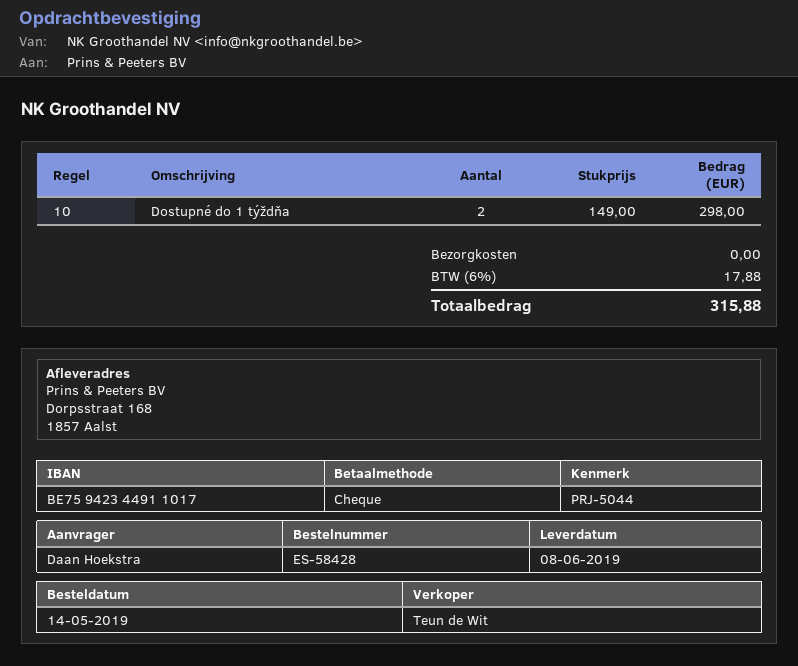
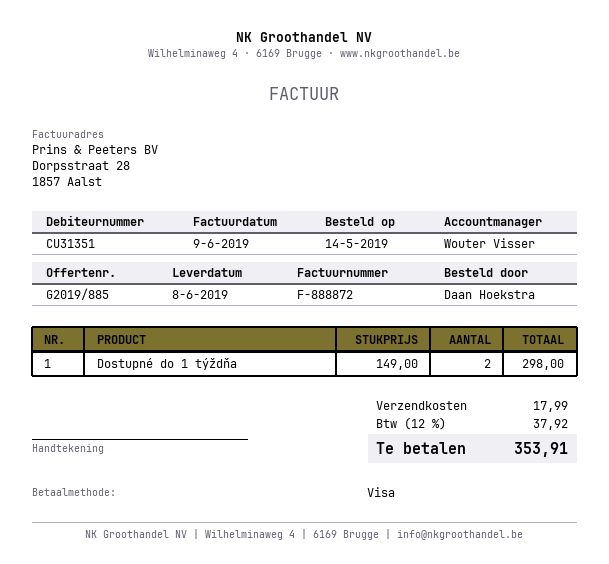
sales rep: Teun de Wit -> Wouter Visser
payment method: cheque -> Visa
shipping: 0.00 -> 17.99
tax: 6% = 17.88 -> 12% = 37.92
total: 315.88 -> 353.91

